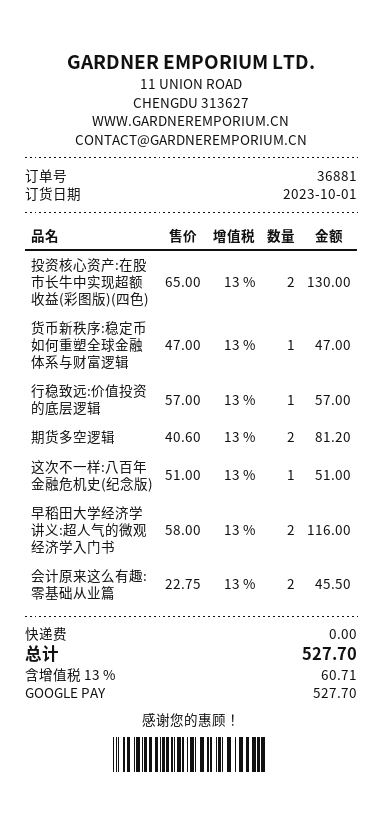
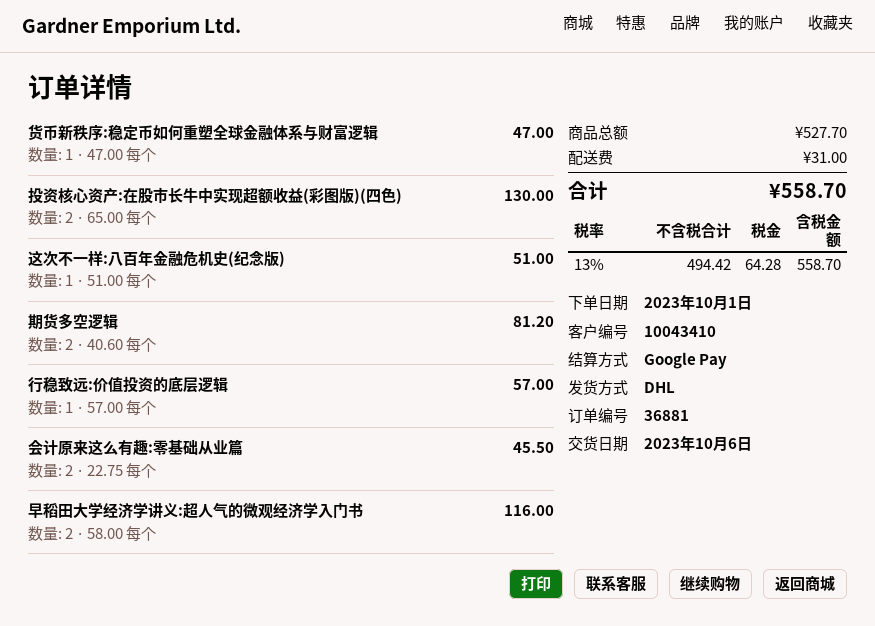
shipping: 0.00 -> 31.00
tax: 13% = 60.71 -> 13% = 64.28
total: 527.70 -> 558.70

